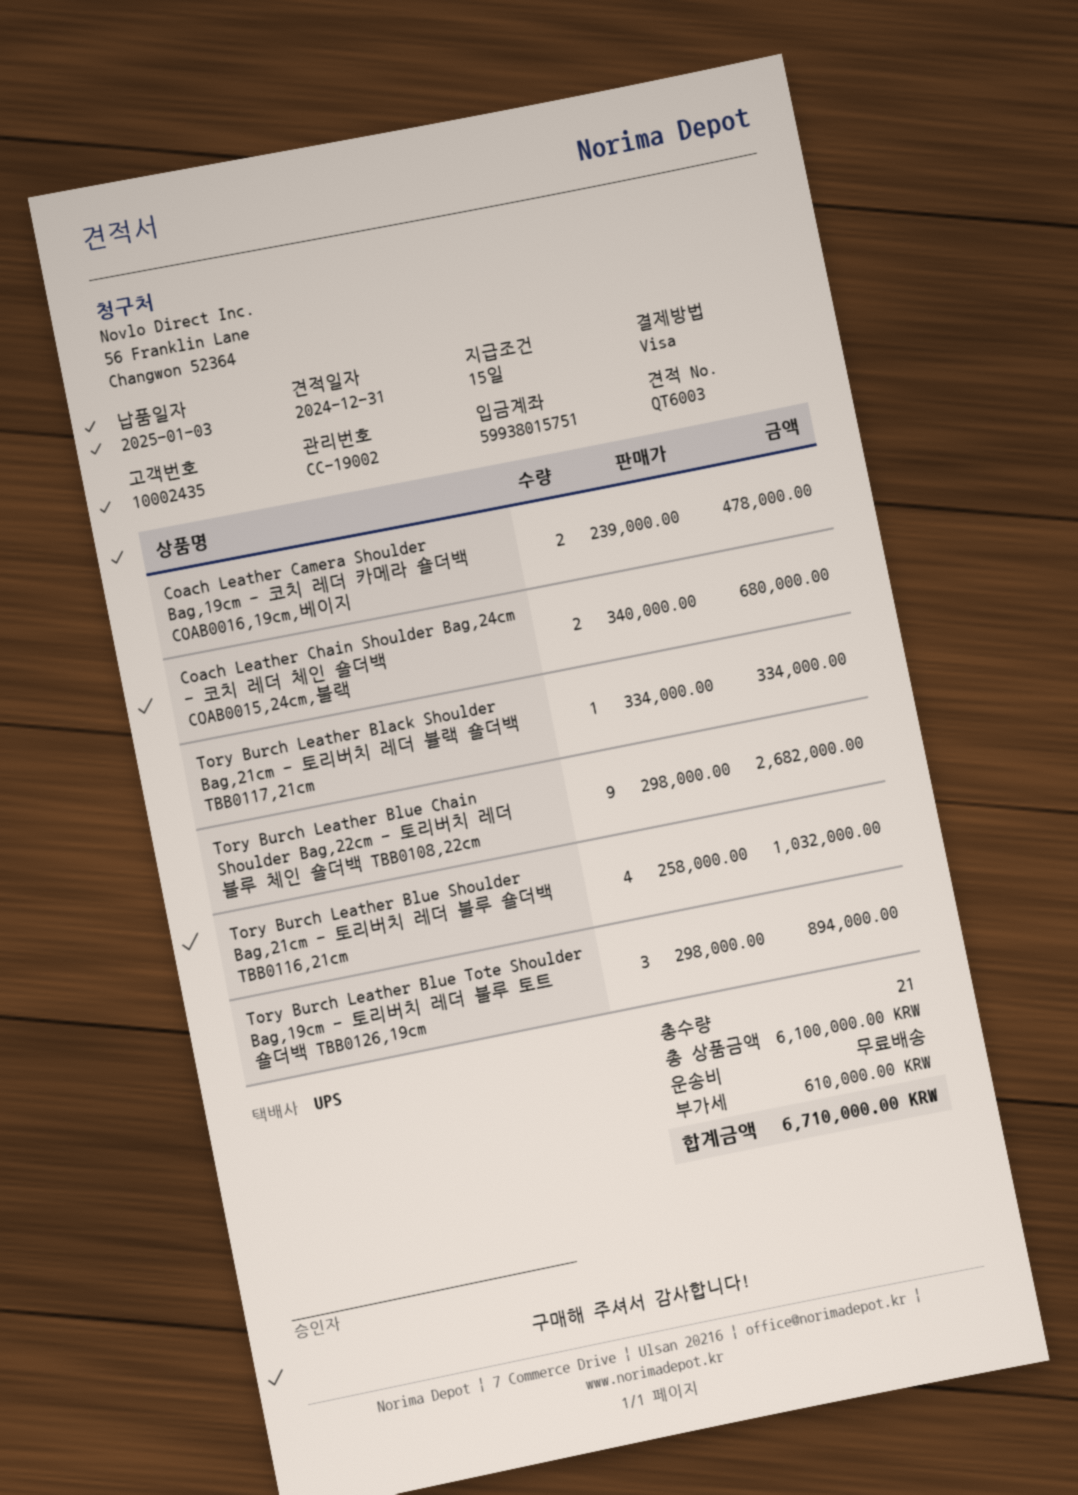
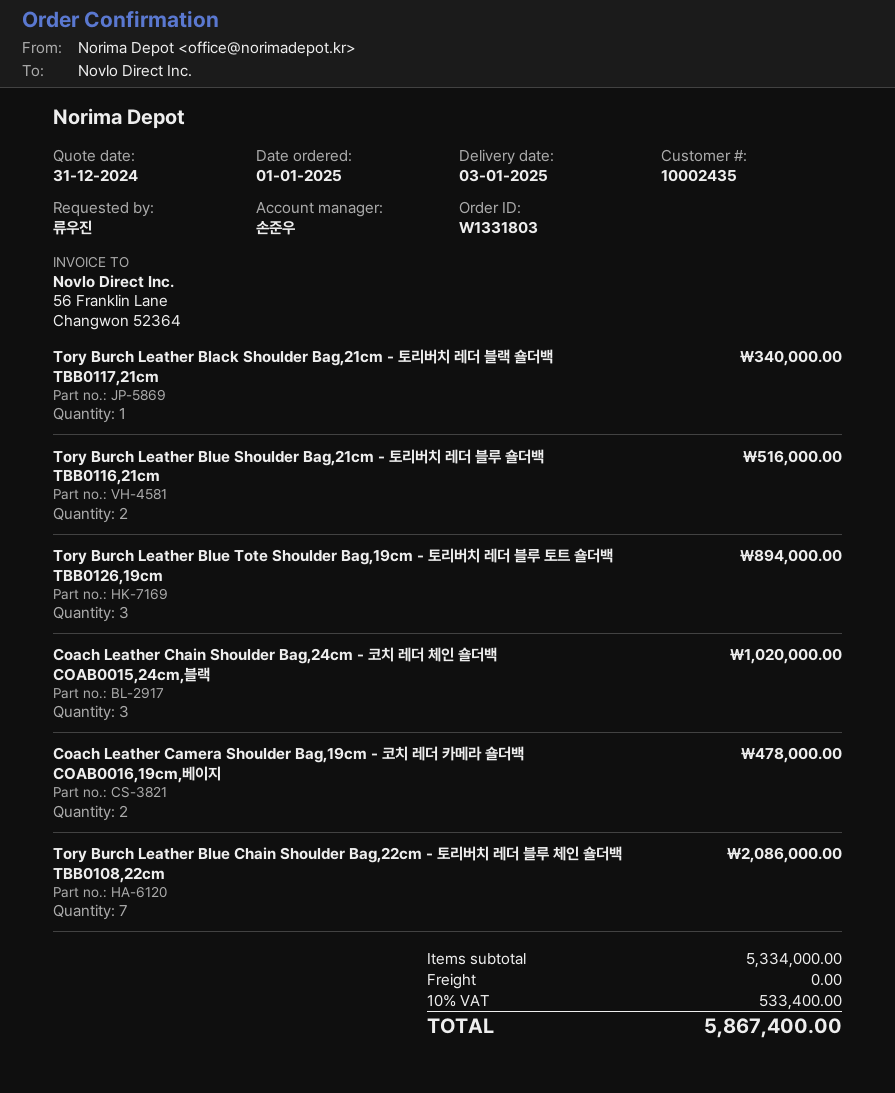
Coach Leather Chain Shoulder Bag,24cm - 코치 레더 체인 숄더백 COAB0015,24cm,블랙: 2 for 680000.00 -> 3 for 1020000.00
Tory Burch Leather Black Shoulder Bag,21cm - 토리버치 레더 블랙 숄더백 TBB0117,21cm: 1 for 334000.00 -> 1 for 340000.00
Tory Burch Leather Blue Chain Shoulder Bag,22cm - 토리버치 레더 블루 체인 숄더백 TBB0108,22cm: 9 for 2682000.00 -> 7 for 2086000.00
Tory Burch Leather Blue Shoulder Bag,21cm - 토리버치 레더 블루 숄더백 TBB0116,21cm: 4 for 1032000.00 -> 2 for 516000.00
subtotal: 6100000.00 -> 5334000.00
tax: 610000.00 -> 533400.00
total: 6710000.00 -> 5867400.00

